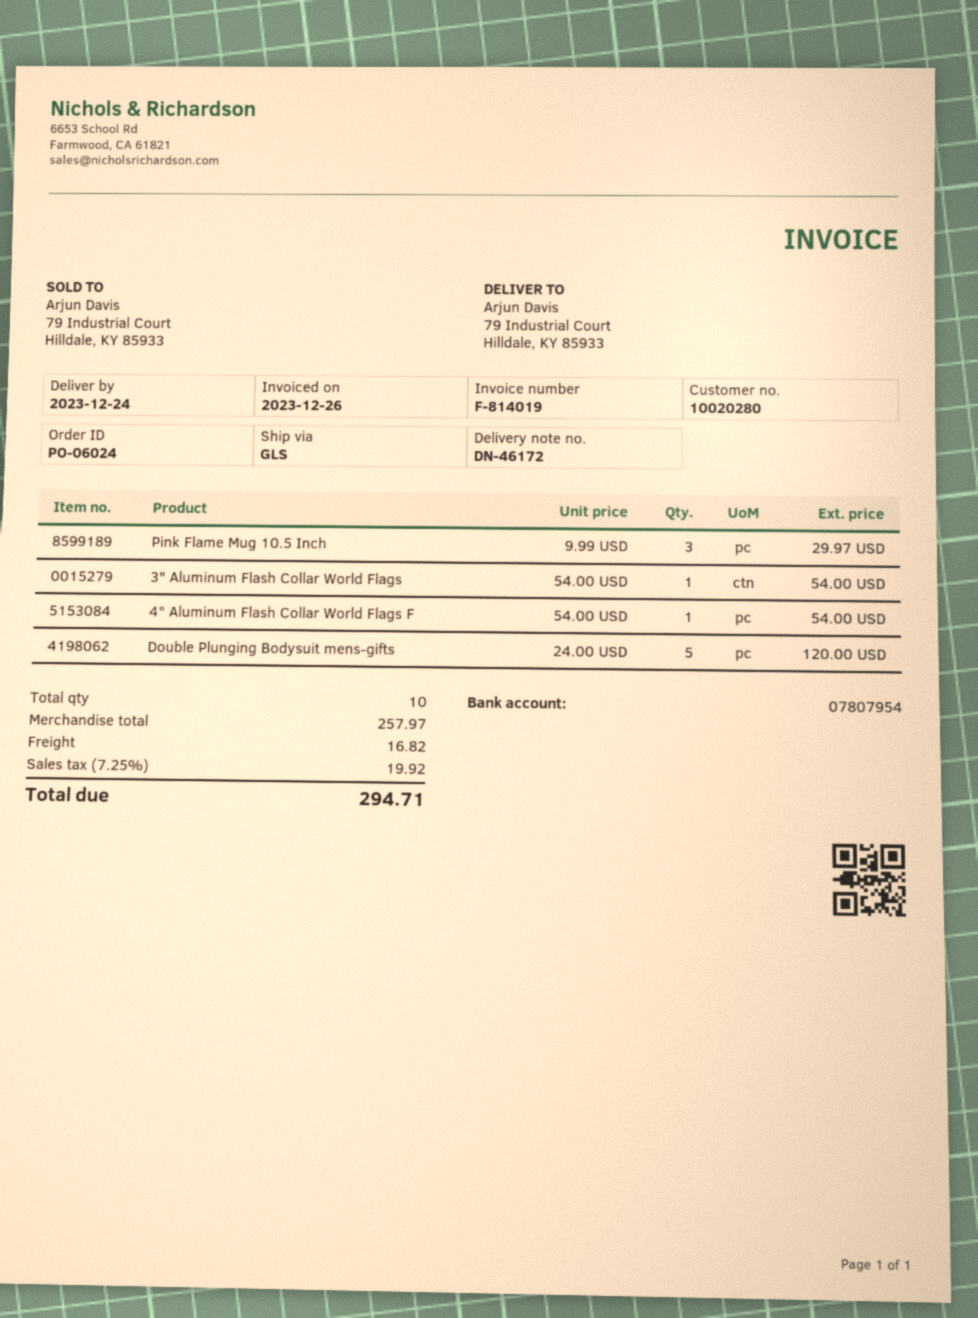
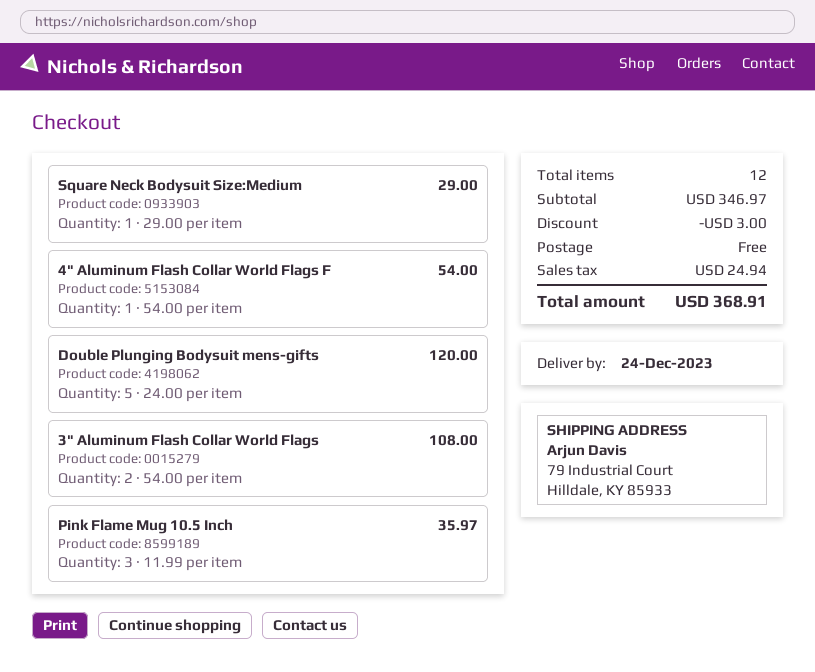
Pink Flame Mug 10.5 Inch: 3 x 9.99 = 29.97 -> 3 x 11.99 = 35.97
3" Aluminum Flash Collar World Flags: 1 x 54.00 = 54.00 -> 2 x 54.00 = 108.00
Square Neck Bodysuit Size:Medium: none -> 1 x 29.00 = 29.00
total quantity: 10 -> 12
subtotal: 257.97 -> 346.97
discount: none -> 3.00
shipping: 16.82 -> 0.00
tax: 19.92 -> 24.94
total: 294.71 -> 368.91

